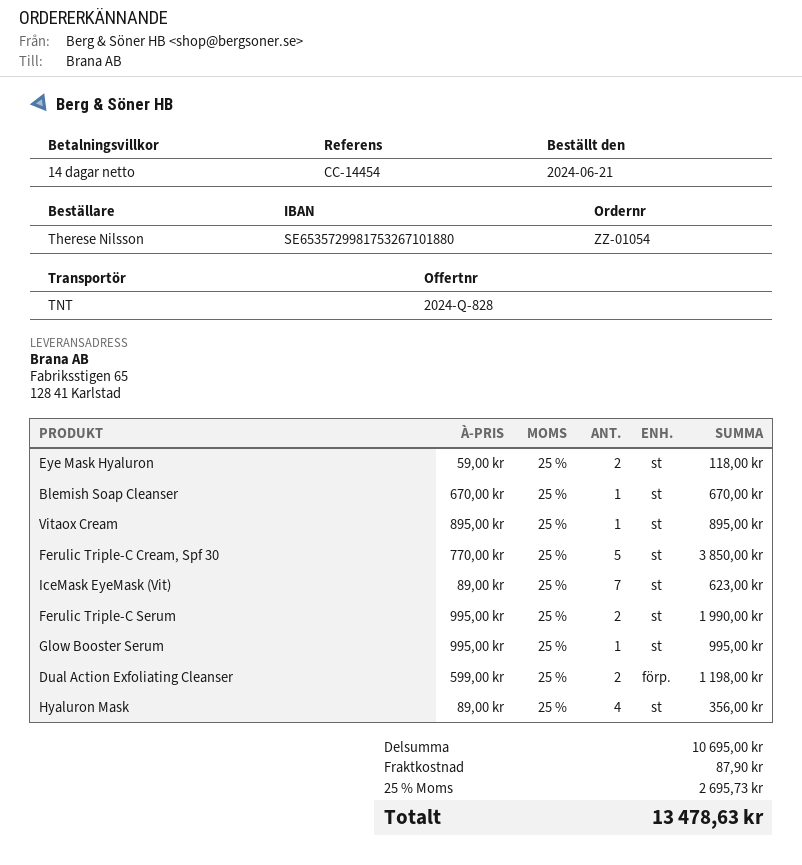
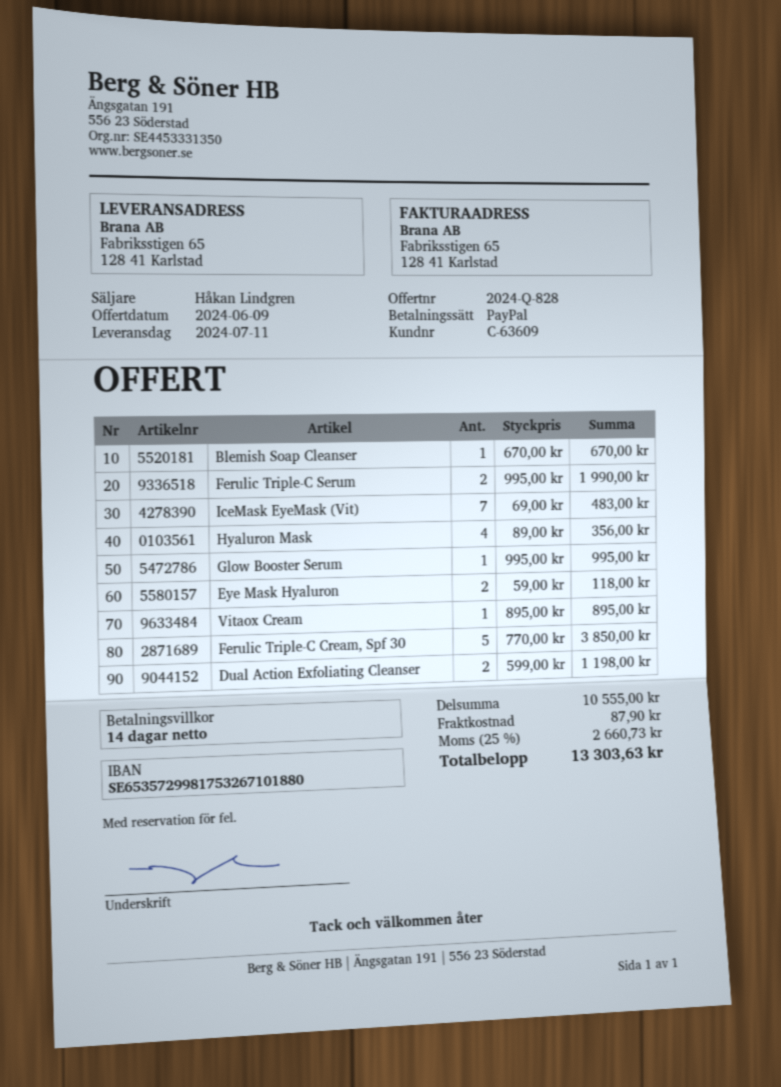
IceMask EyeMask (Vit): 7 x 89.00 = 623.00 -> 7 x 69.00 = 483.00
subtotal: 10695.00 -> 10555.00
tax: 25% = 2695.73 -> 25% = 2660.73
total: 13478.63 -> 13303.63

